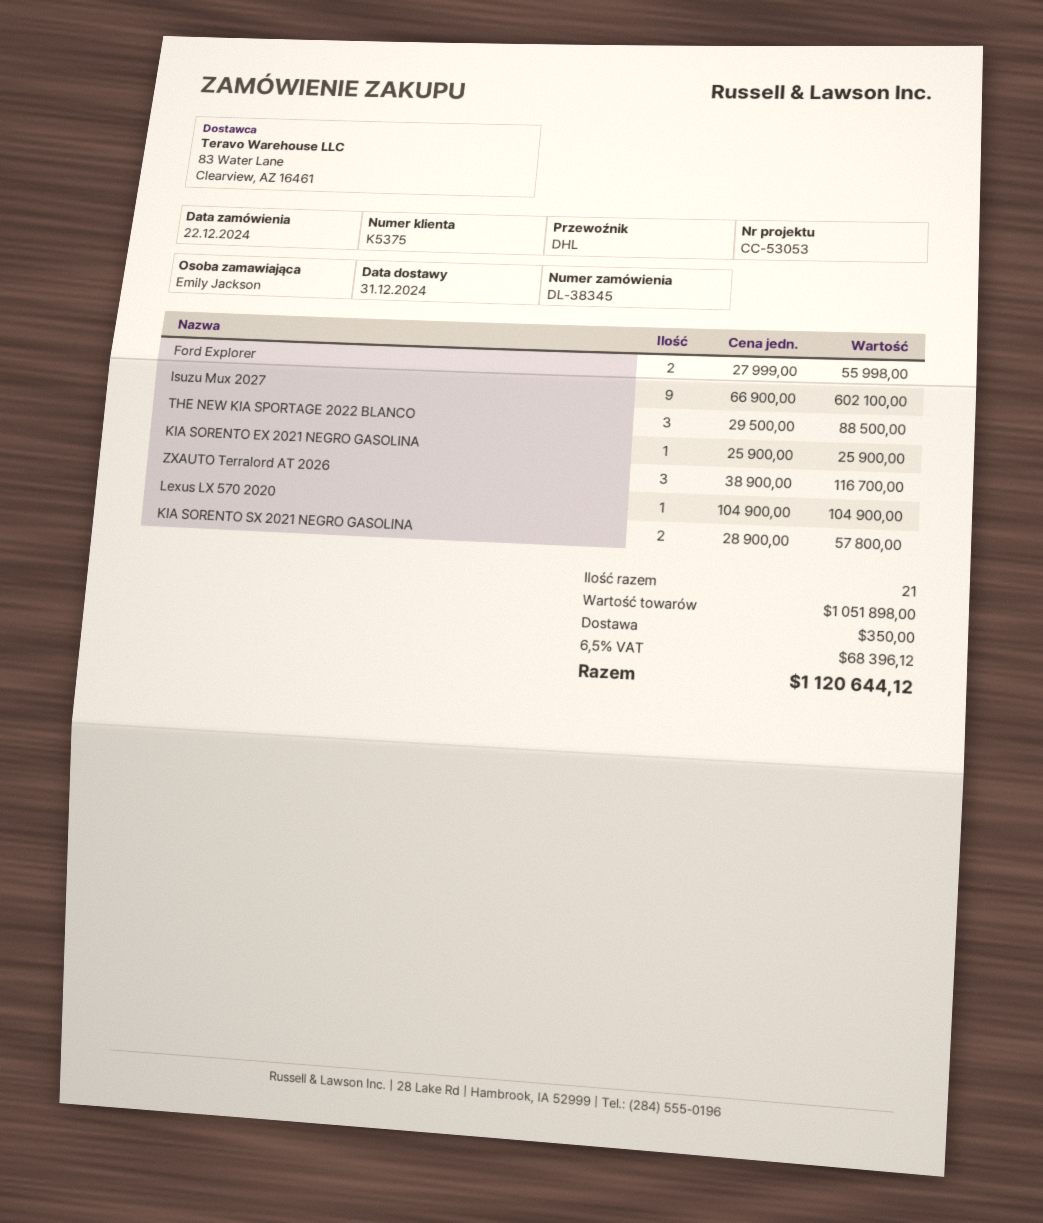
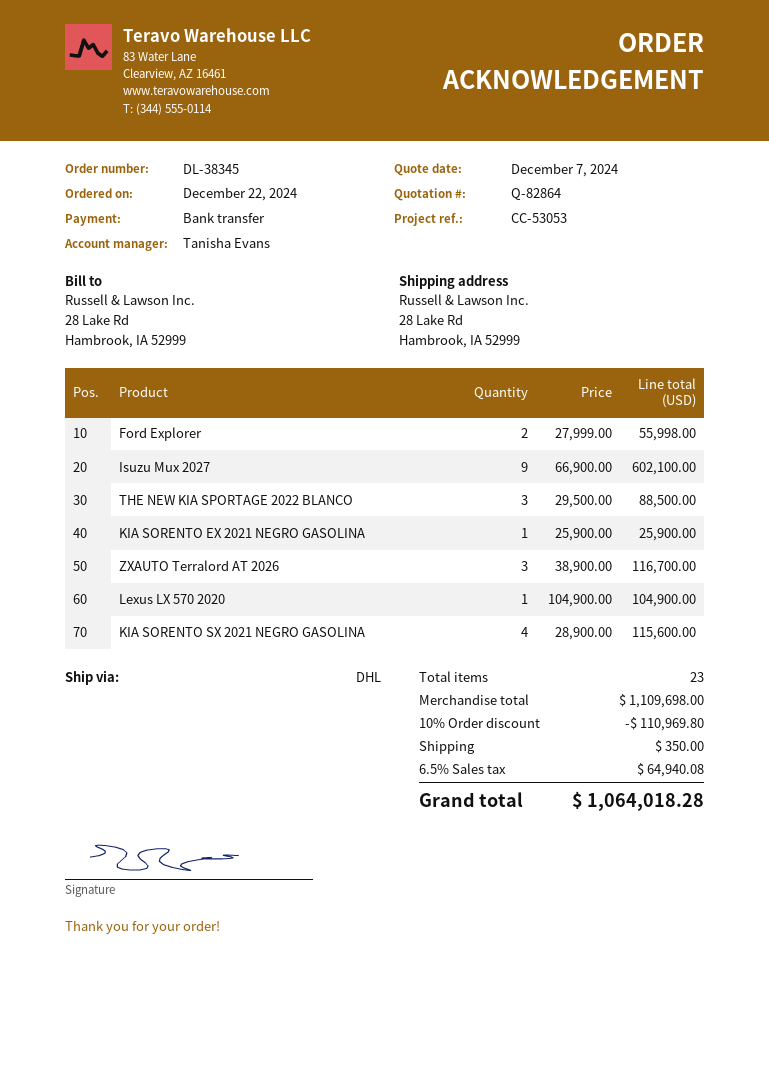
KIA SORENTO SX 2021 NEGRO GASOLINA: 2 x 28900.00 = 57800.00 -> 4 x 28900.00 = 115600.00
total quantity: 21 -> 23
subtotal: 1051898.00 -> 1109698.00
discount: none -> 10% = 110969.80
tax: 6.5% = 68396.12 -> 6.5% = 64940.08
total: 1120644.12 -> 1064018.28

